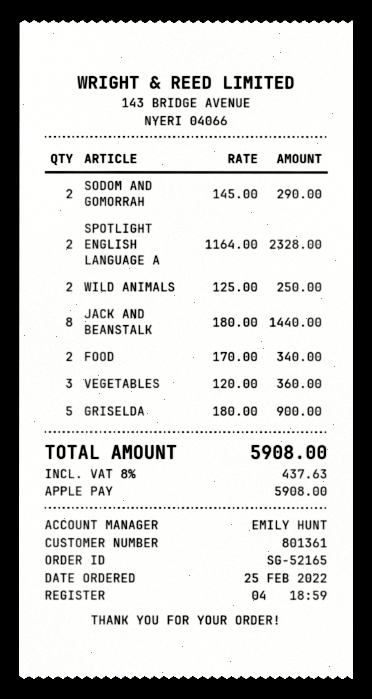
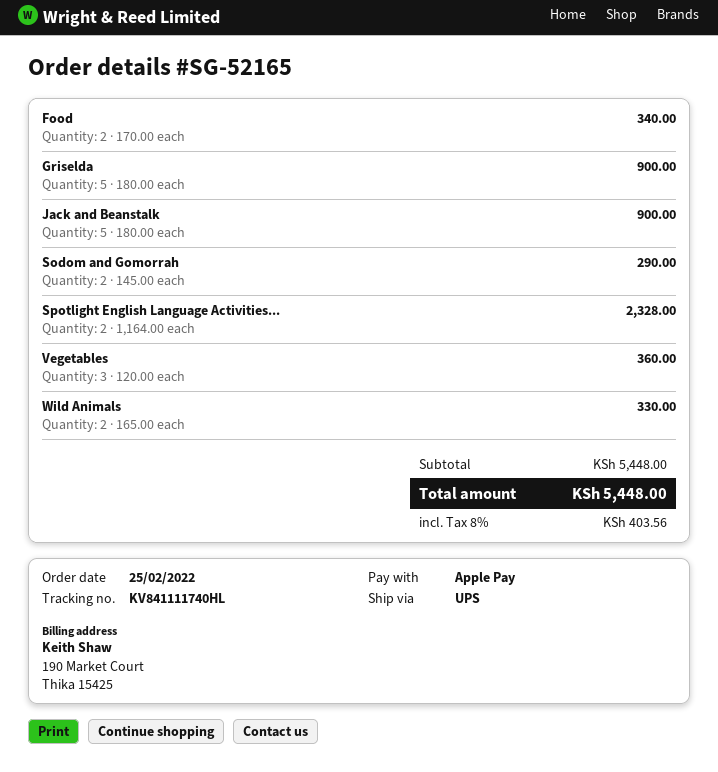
WILD ANIMALS: 2 x 125.00 = 250.00 -> 2 x 165.00 = 330.00
JACK AND BEANSTALK: 8 x 180.00 = 1440.00 -> 5 x 180.00 = 900.00
tax: 8% = 437.63 -> 8% = 403.56
total: 5908.00 -> 5448.00

